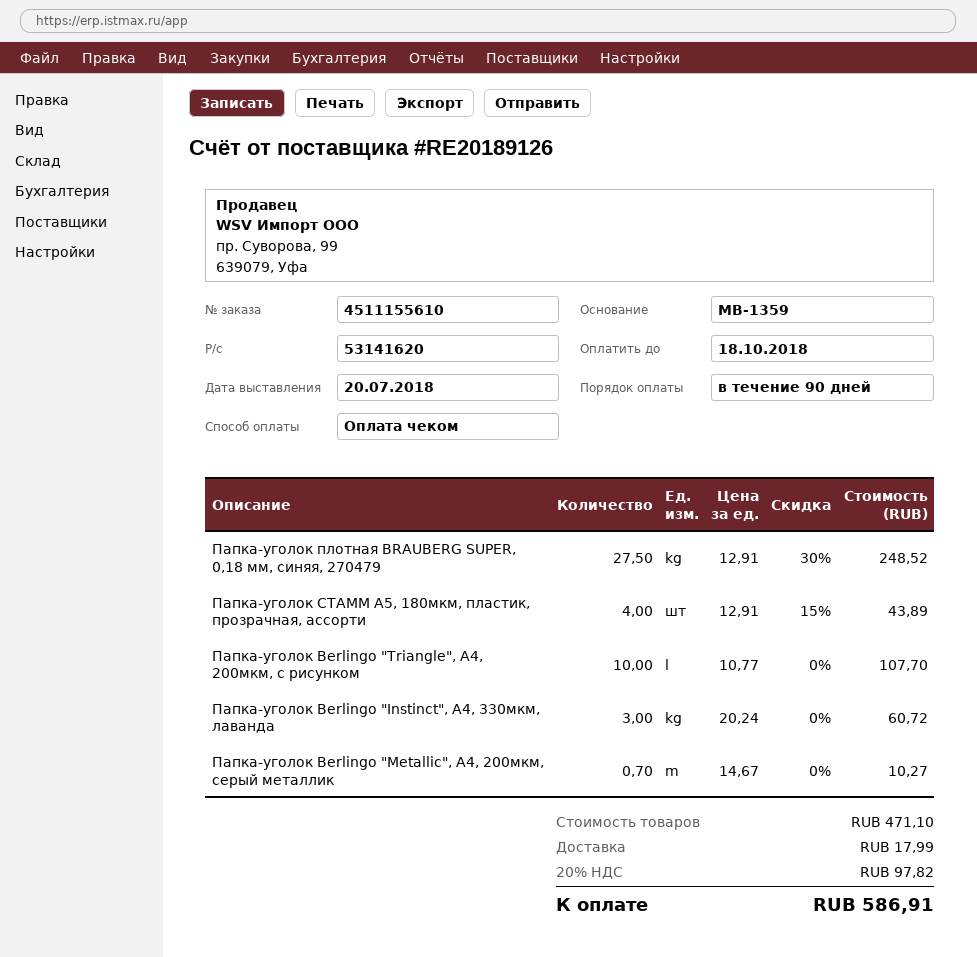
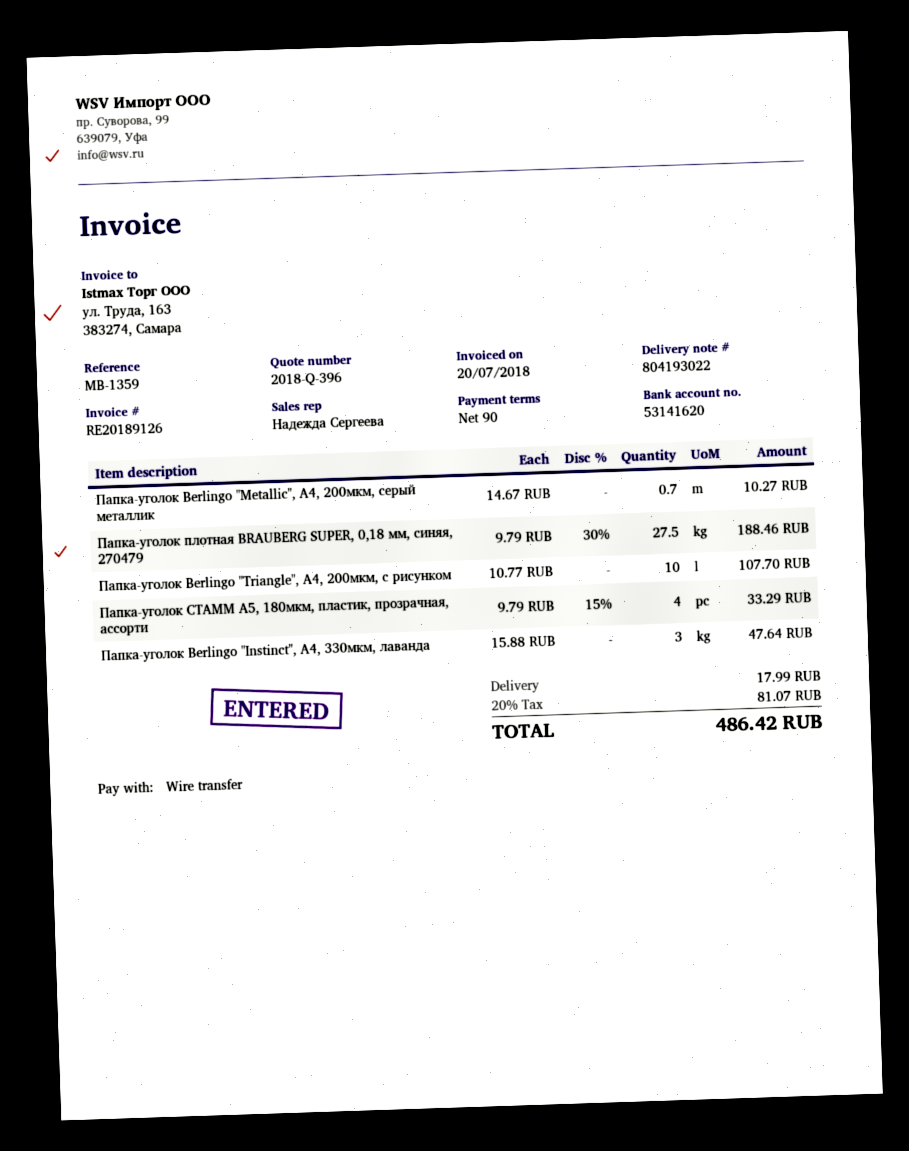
payment method: cheque -> bank transfer
Папка-уголок плотная BRAUBERG SUPER, 0,18 мм, синяя, 270479: 27.5 x 12.91 - 30% = 248.52 -> 27.5 x 9.79 - 30% = 188.46
Папка-уголок СТАММ А5, 180мкм, пластик, прозрачная, ассорти: 4 x 12.91 - 15% = 43.89 -> 4 x 9.79 - 15% = 33.29
Папка-уголок Berlingo "Instinct", А4, 330мкм, лаванда: 3 x 20.24 = 60.72 -> 3 x 15.88 = 47.64
tax: 20% = 97.82 -> 20% = 81.07
total: 586.91 -> 486.42

